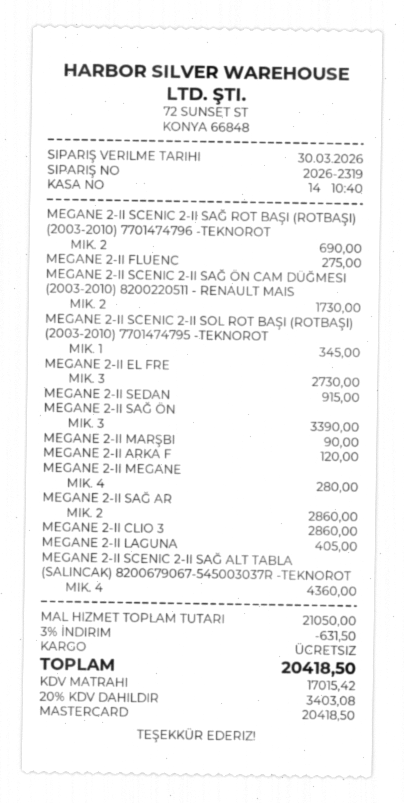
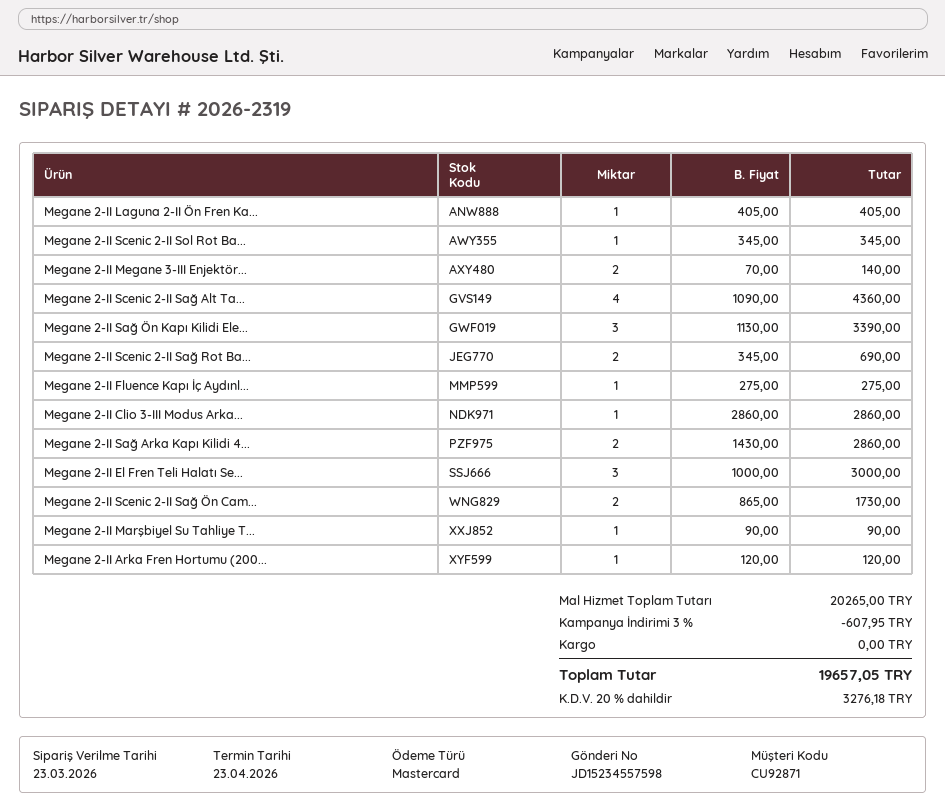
order date: 2026-03-30 -> 2026-03-23
MEGANE 2-II EL FRE: 3 for 2730.00 -> 3 for 3000.00
MEGANE 2-II SEDAN: 1 for 915.00 -> none
MEGANE 2-II MEGANE: 4 for 280.00 -> 2 for 140.00
subtotal: 21050.00 -> 20265.00
discount: 3% = 631.50 -> 3% = 607.95
tax: 20% = 3403.08 -> 20% = 3276.18
total: 20418.50 -> 19657.05

